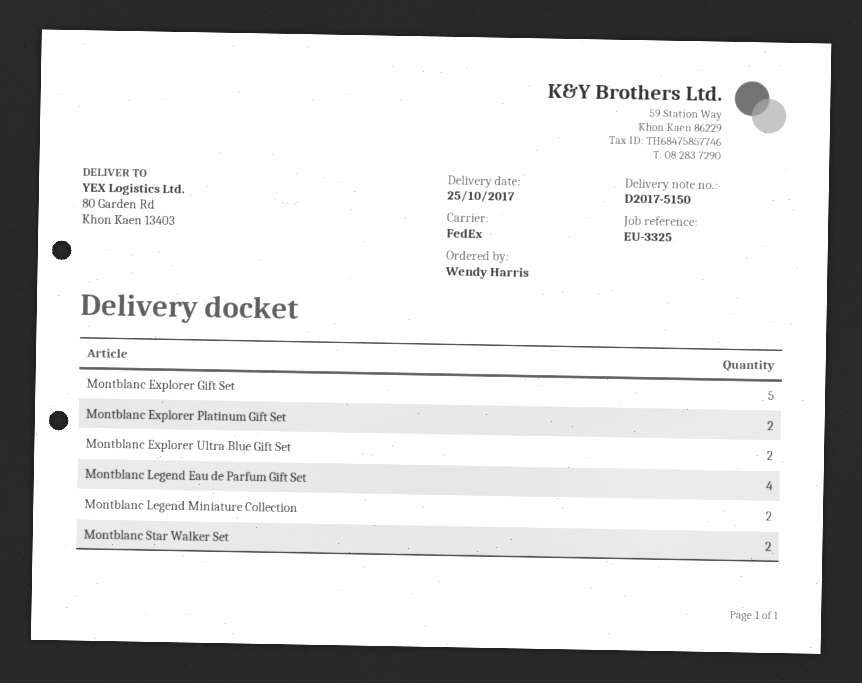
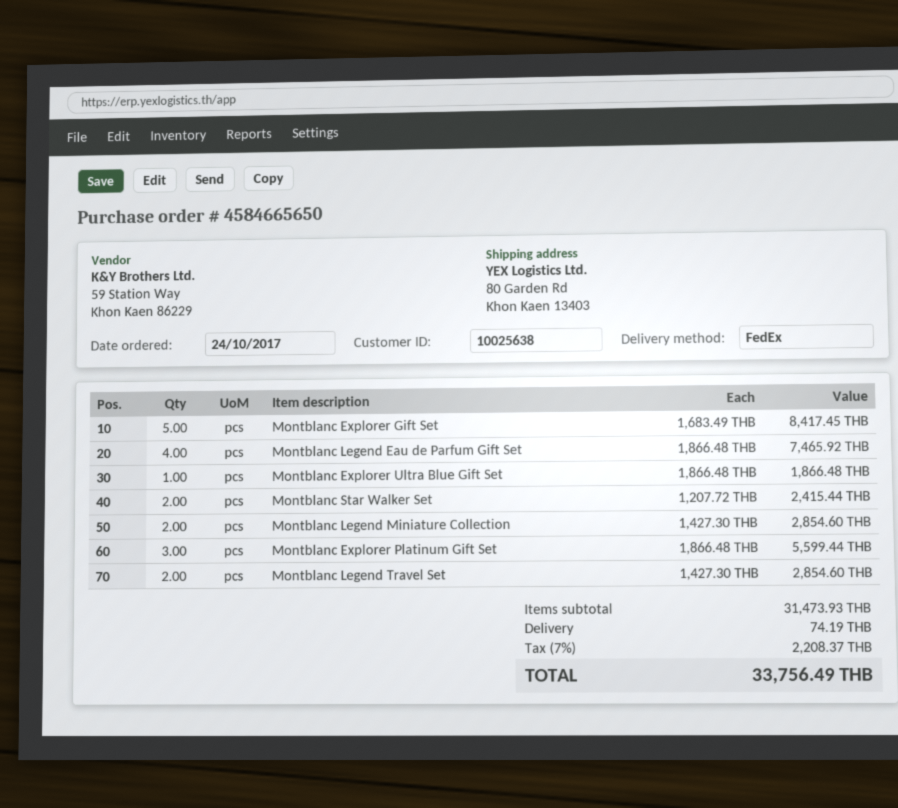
Montblanc Explorer Platinum Gift Set: 2 -> 3
Montblanc Explorer Ultra Blue Gift Set: 2 -> 1
Montblanc Legend Travel Set: none -> 2

